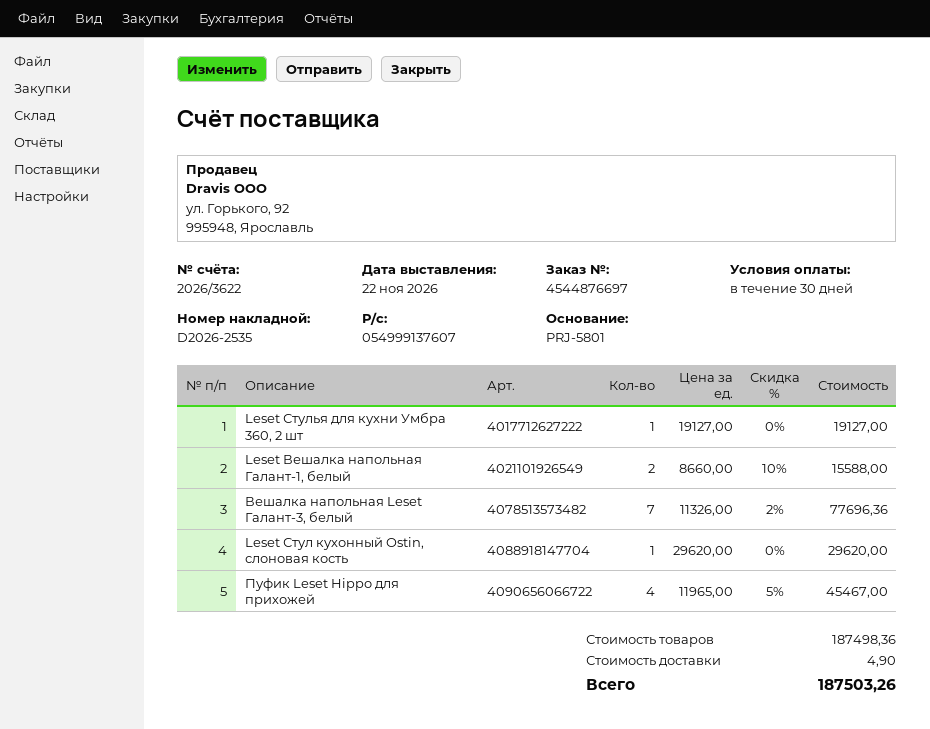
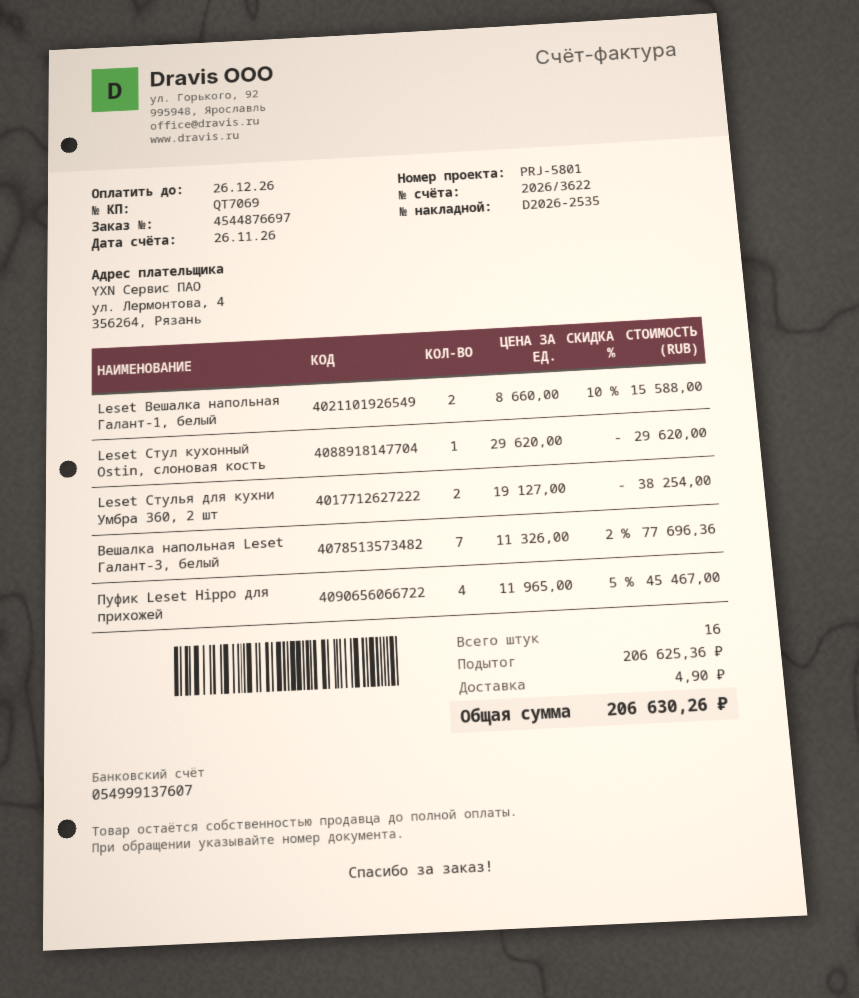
invoice date: 2026-11-22 -> 2026-11-26
Leset Стулья для кухни Умбра 360, 2 шт: 1 x 19127.00 = 19127.00 -> 2 x 19127.00 = 38254.00
subtotal: 187498.36 -> 206625.36
total: 187503.26 -> 206630.26

